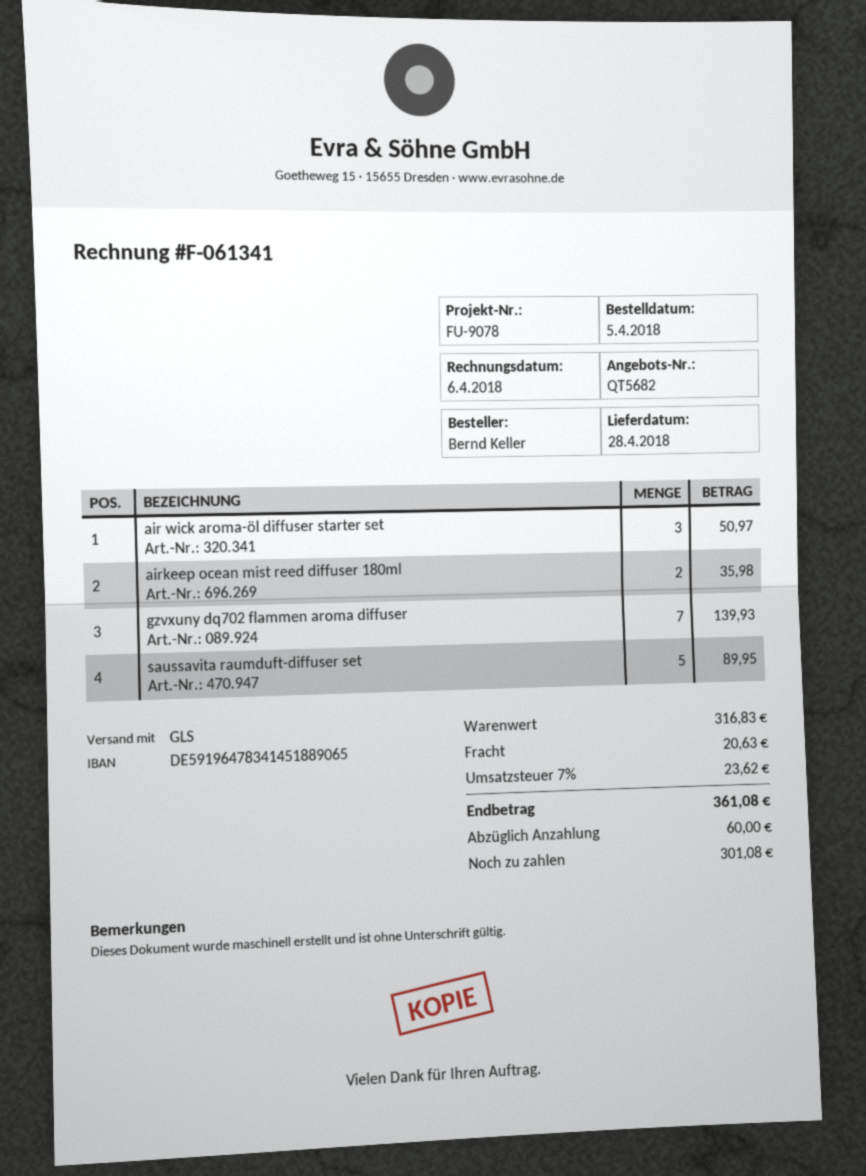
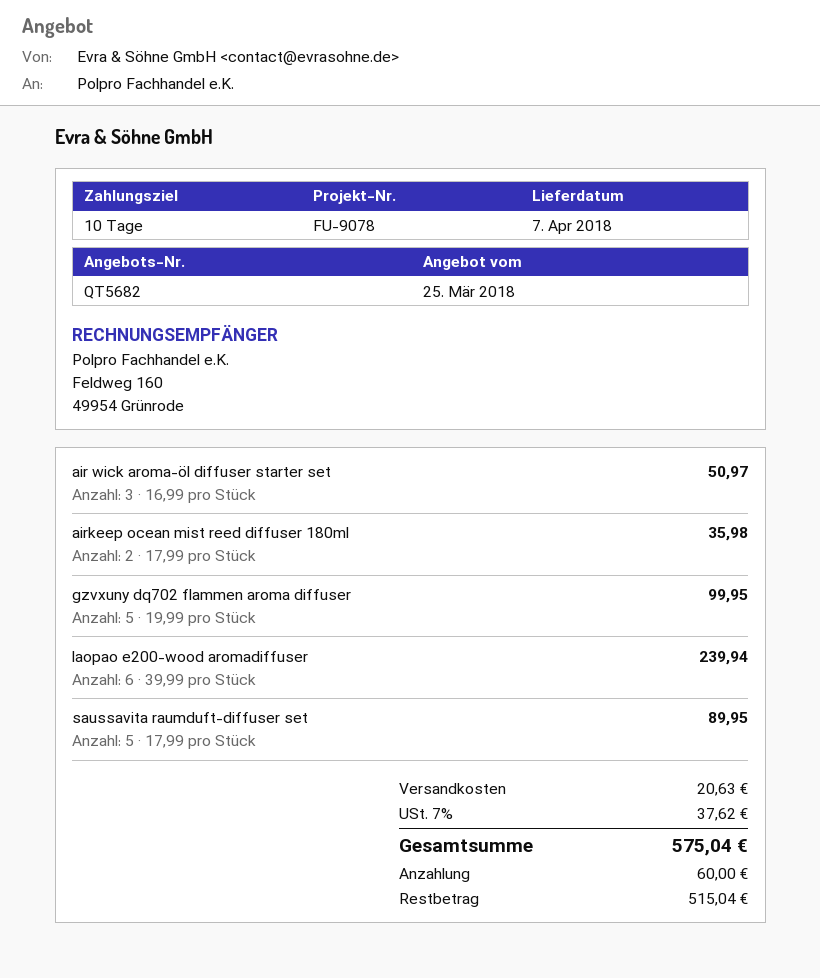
delivery date: 2018-04-28 -> 2018-04-07
gzvxuny dq702 flammen aroma diffuser: 7 for 139.93 -> 5 for 99.95
laopao e200-wood aromadiffuser: none -> 6 for 239.94
tax: 7% = 23.62 -> 7% = 37.62
total: 361.08 -> 575.04
balance: 301.08 -> 515.04

